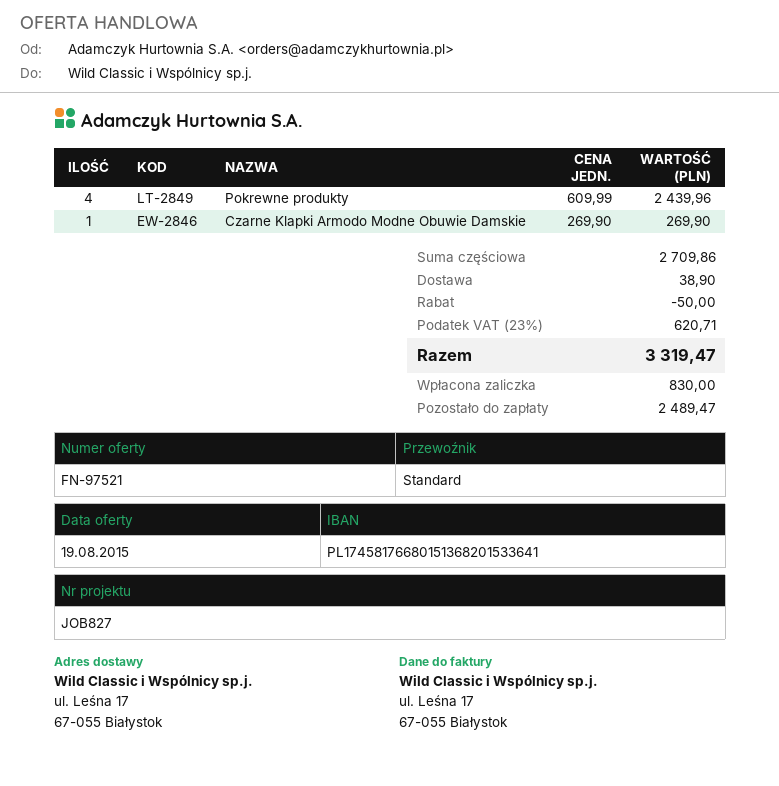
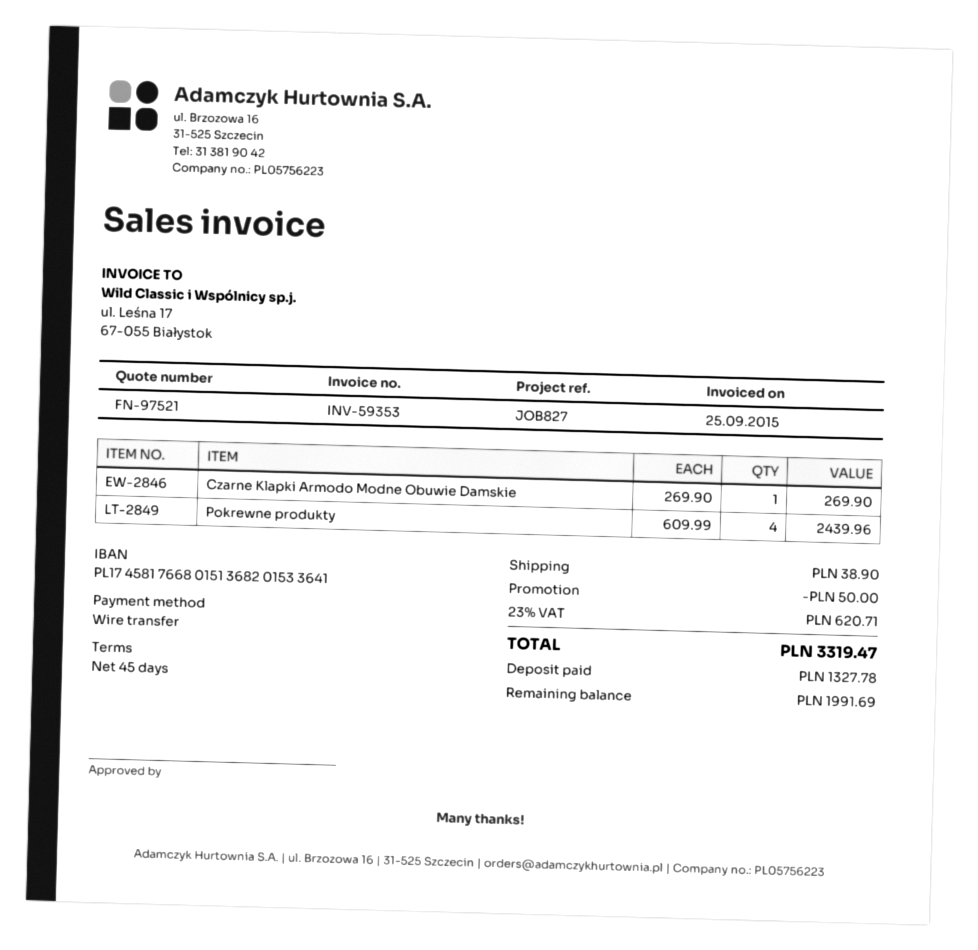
deposit: 830.00 -> 1327.78
balance: 2489.47 -> 1991.69

